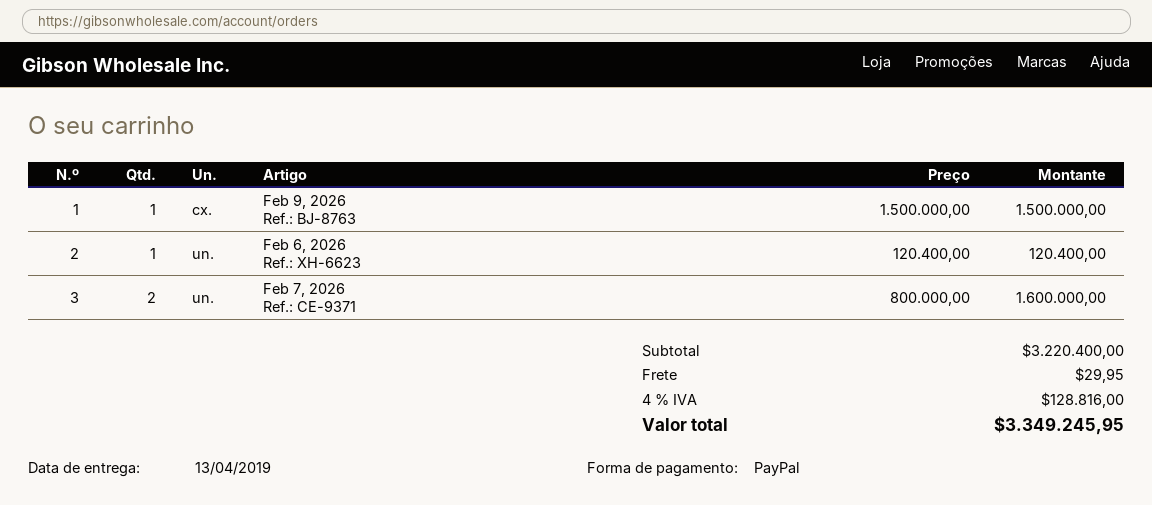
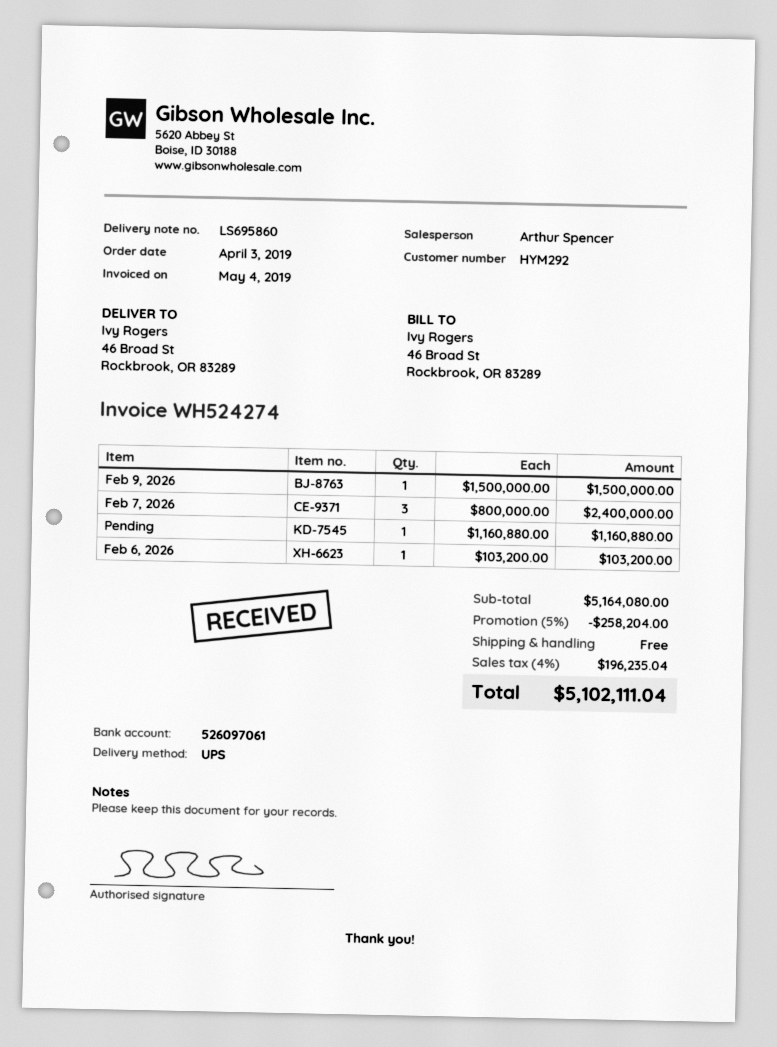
Feb 6, 2026: 1 x 120400.00 = 120400.00 -> 1 x 103200.00 = 103200.00
Feb 7, 2026: 2 x 800000.00 = 1600000.00 -> 3 x 800000.00 = 2400000.00
Pending: none -> 1 x 1160880.00 = 1160880.00
subtotal: 3220400.00 -> 5164080.00
discount: none -> 5% = 258204.00
shipping: 29.95 -> 0.00
tax: 4% = 128816.00 -> 4% = 196235.04
total: 3349245.95 -> 5102111.04

